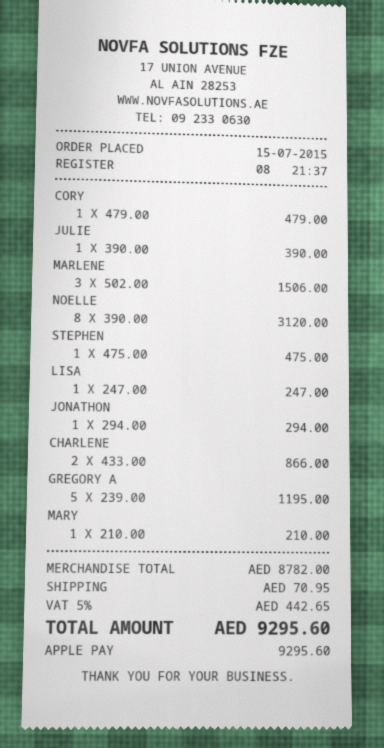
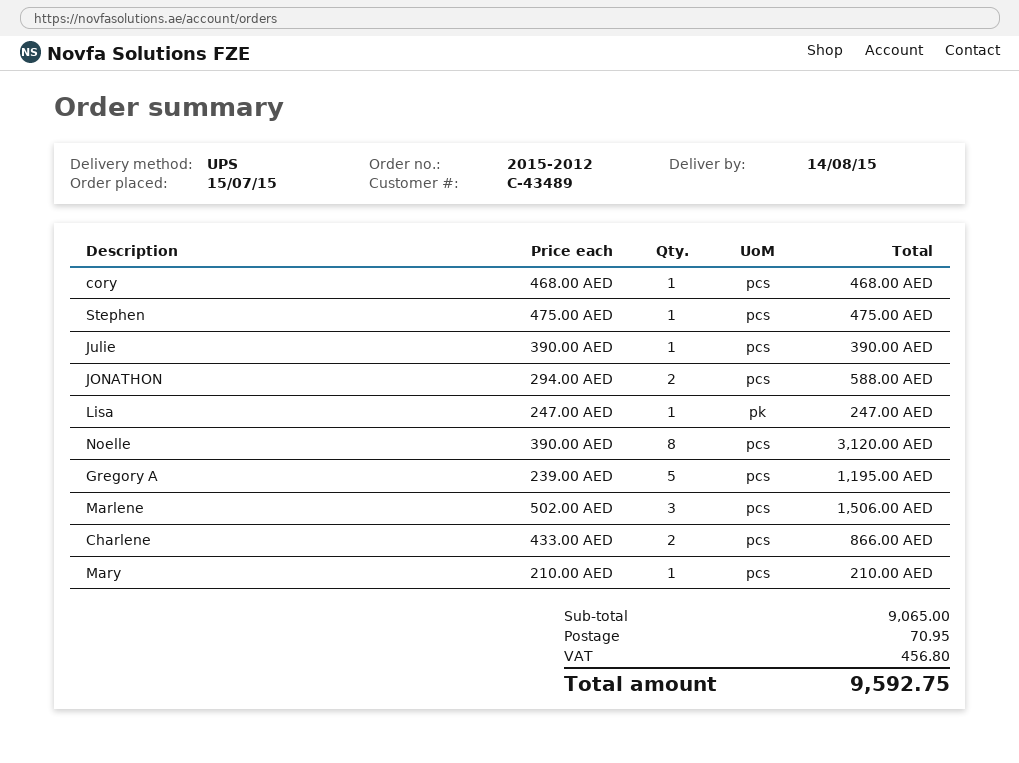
CORY: 1 x 479.00 = 479.00 -> 1 x 468.00 = 468.00
JONATHON: 1 x 294.00 = 294.00 -> 2 x 294.00 = 588.00
subtotal: 8782.00 -> 9065.00
tax: 442.65 -> 456.80
total: 9295.60 -> 9592.75

